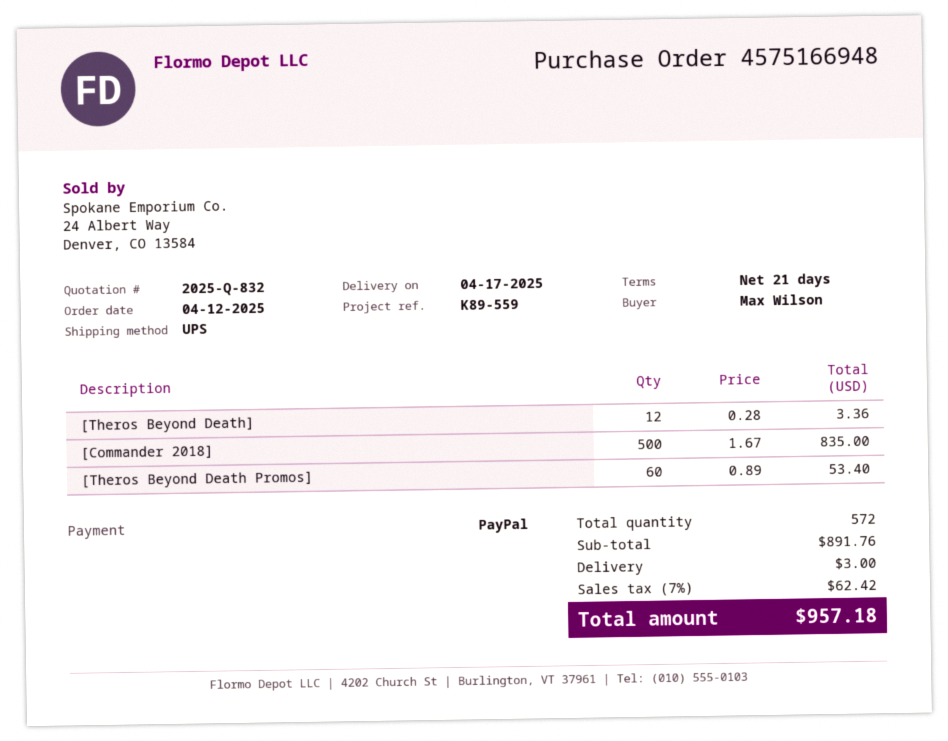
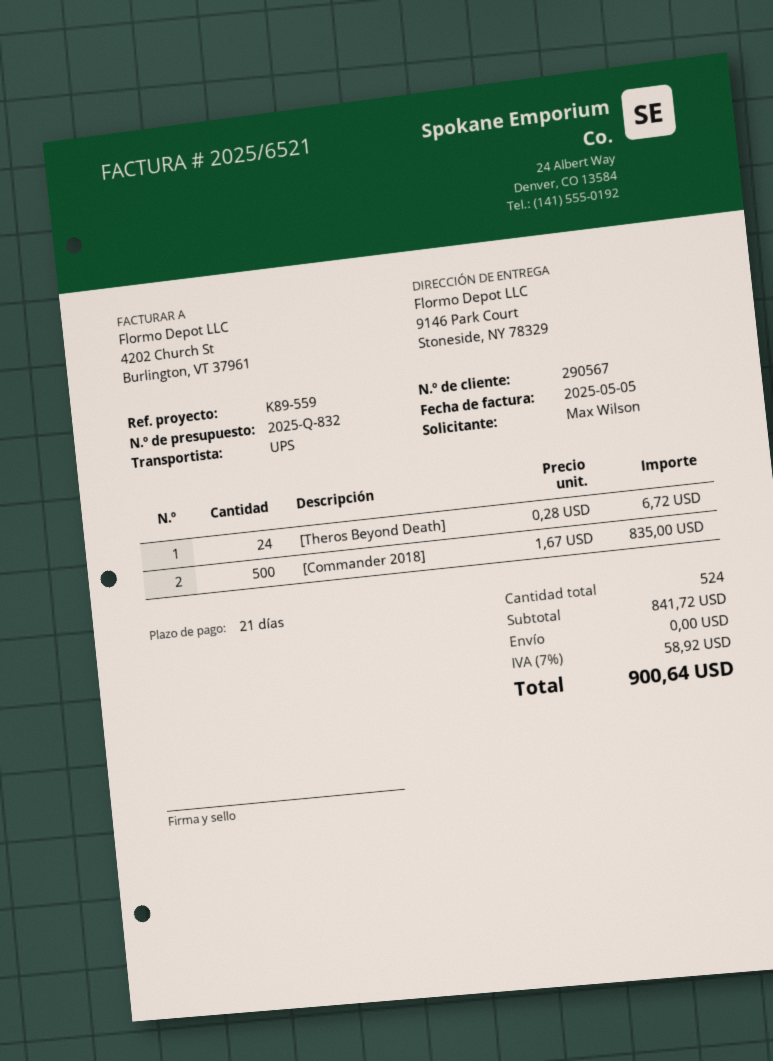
[Theros Beyond Death]: 12 x 0.28 = 3.36 -> 24 x 0.28 = 6.72
[Theros Beyond Death Promos]: 60 x 0.89 = 53.40 -> none
total quantity: 572 -> 524
subtotal: 891.76 -> 841.72
shipping: 3.00 -> 0.00
tax: 7% = 62.42 -> 7% = 58.92
total: 957.18 -> 900.64

